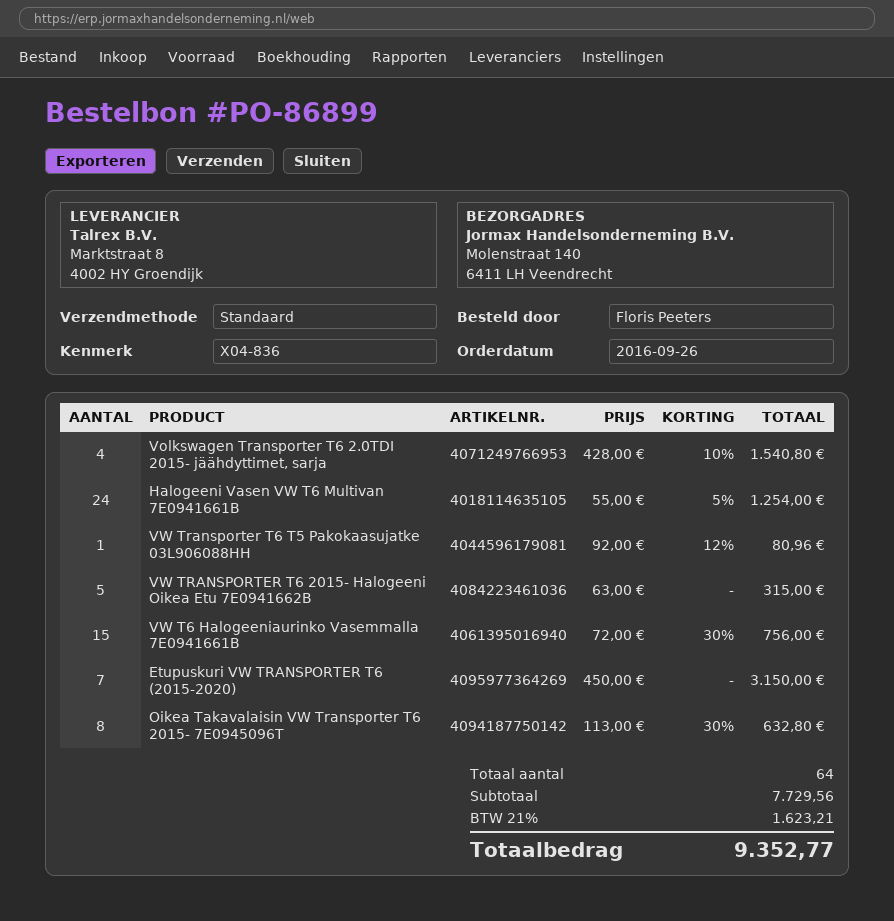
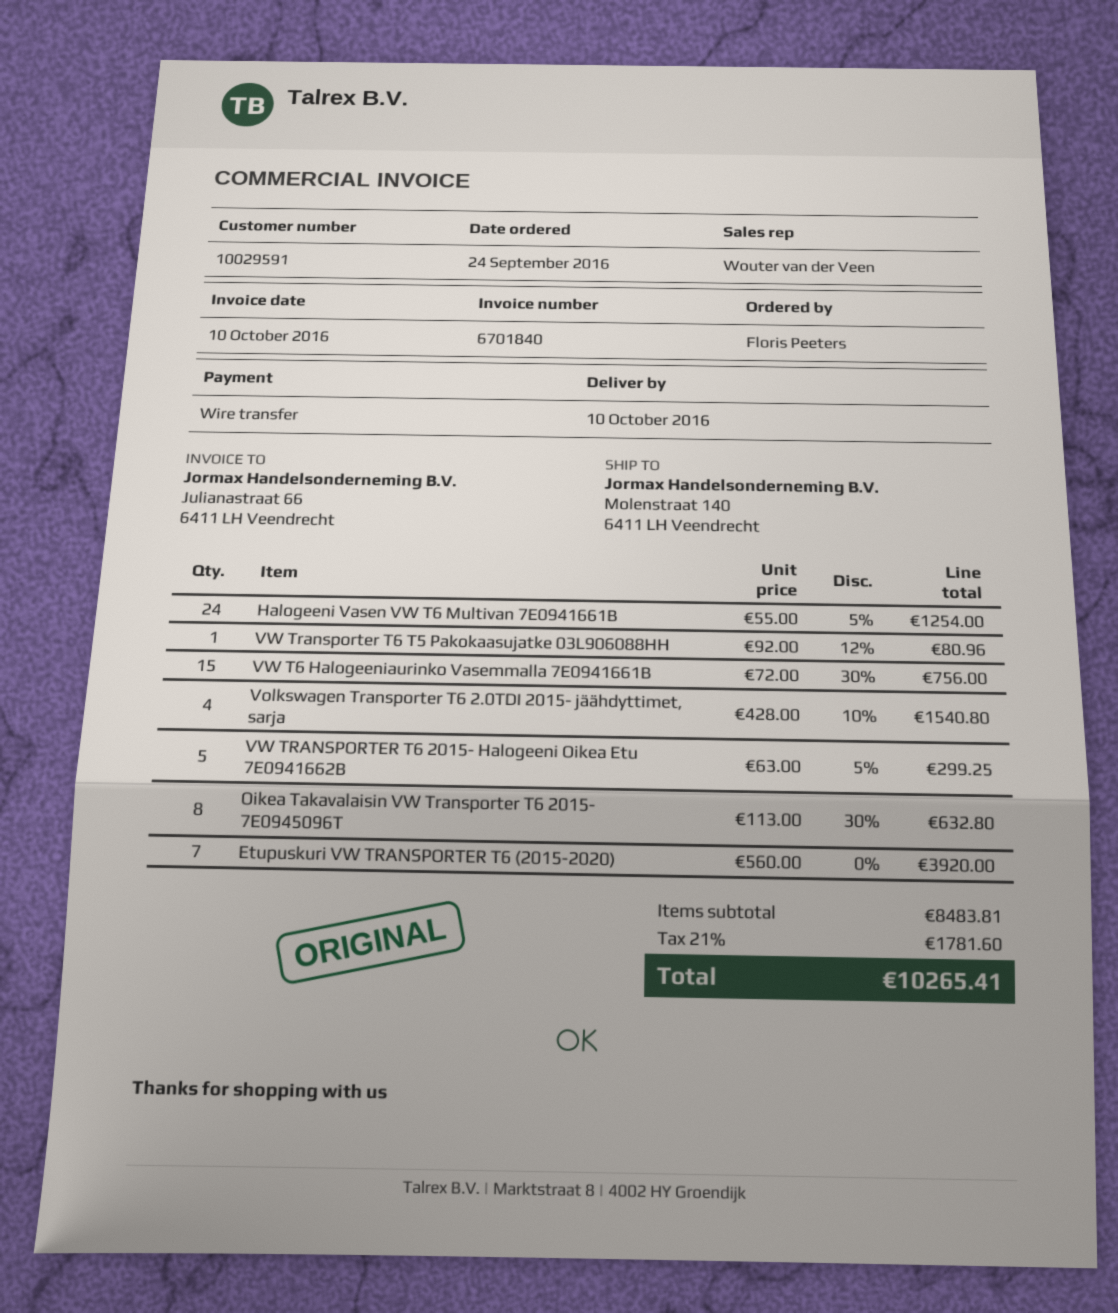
order date: 2016-09-26 -> 2016-09-24
VW TRANSPORTER T6 2015- Halogeeni Oikea Etu 7E0941662B: 5 x 63.00 = 315.00 -> 5 x 63.00 - 5% = 299.25
Etupuskuri VW TRANSPORTER T6 (2015-2020): 7 x 450.00 = 3150.00 -> 7 x 560.00 = 3920.00
subtotal: 7729.56 -> 8483.81
tax: 21% = 1623.21 -> 21% = 1781.60
total: 9352.77 -> 10265.41

